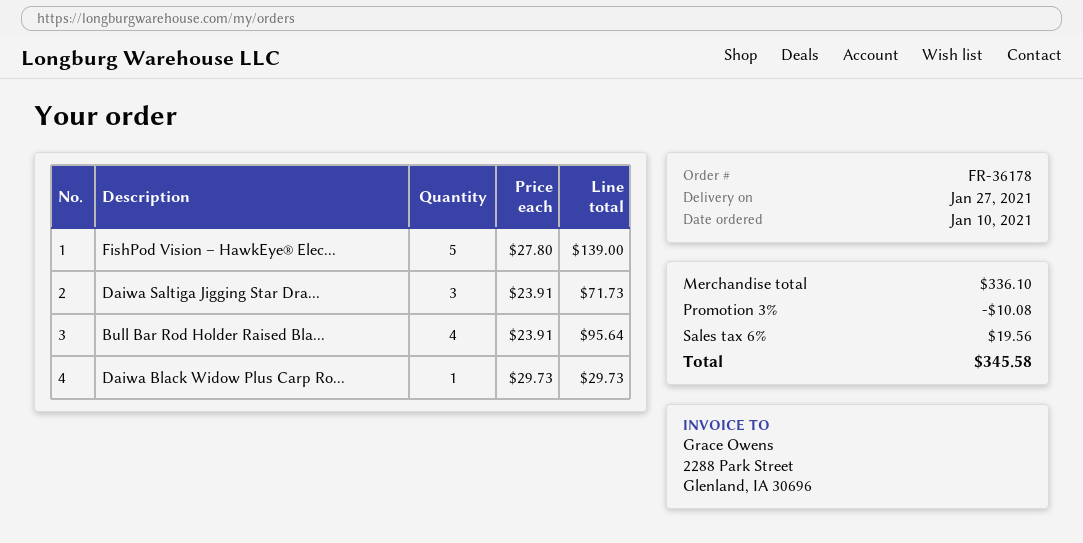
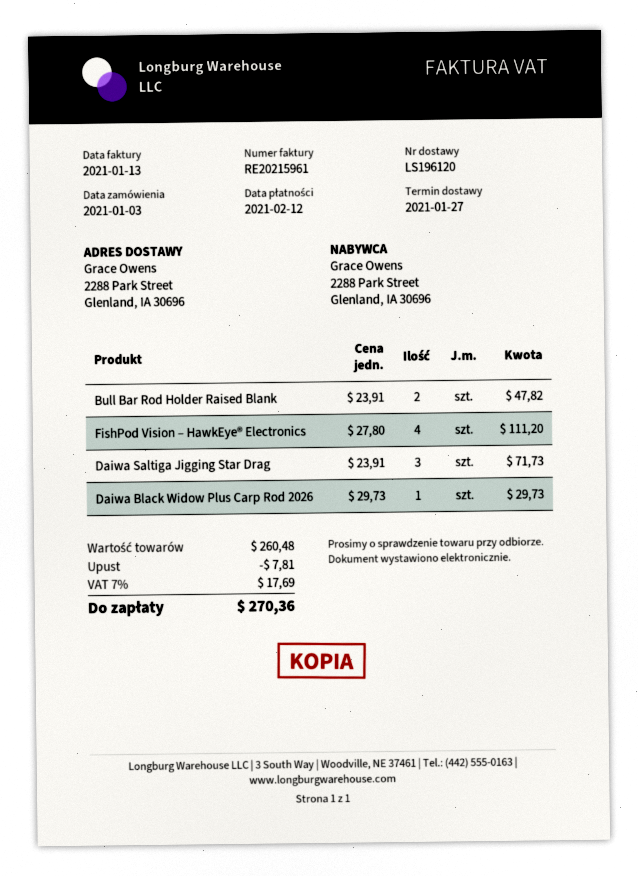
order date: 2021-01-10 -> 2021-01-03
FishPod Vision – HawkEye® Elec...: 5 x 27.80 = 139.00 -> 4 x 27.80 = 111.20
Bull Bar Rod Holder Raised Bla...: 4 x 23.91 = 95.64 -> 2 x 23.91 = 47.82
subtotal: 336.10 -> 260.48
discount: 10.08 -> 7.81
tax: 6% = 19.56 -> 7% = 17.69
total: 345.58 -> 270.36

